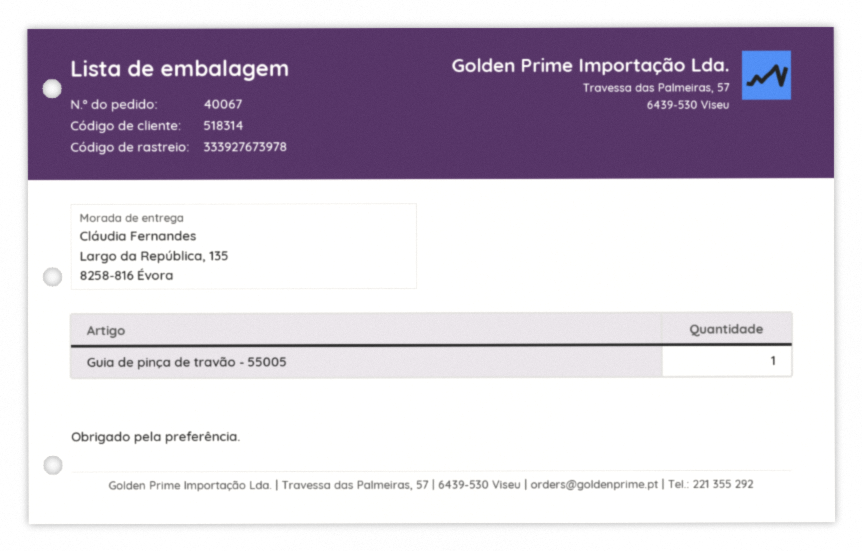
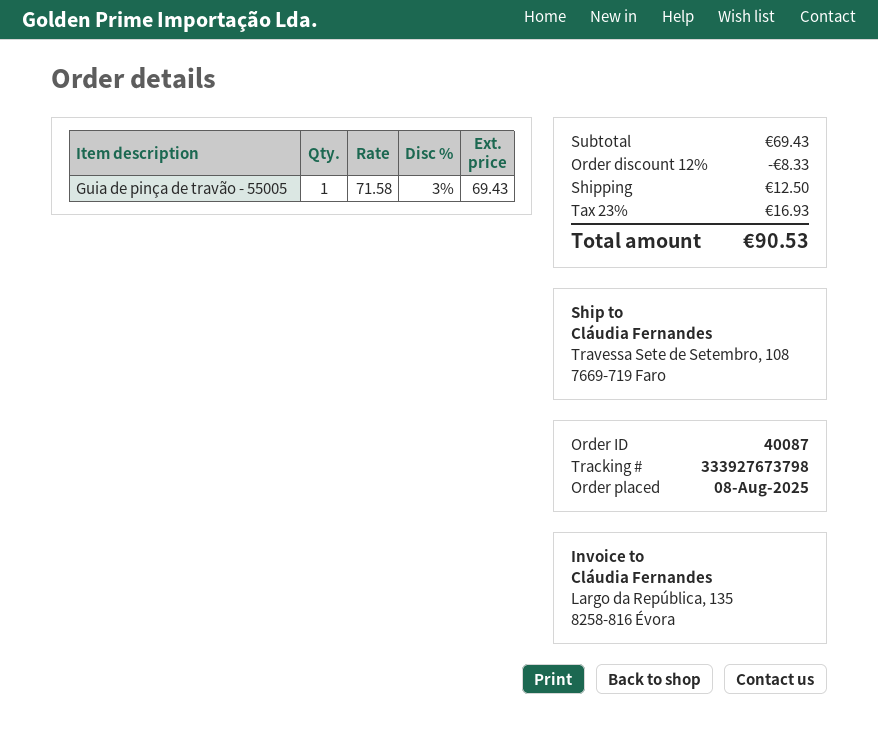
order number: 40067 -> 40087
tracking number: 333927673978 -> 333927673798
ship to: Largo da República, 135, 8258-816 Évora -> Travessa Sete de Setembro, 108, 7669-719 Faro

